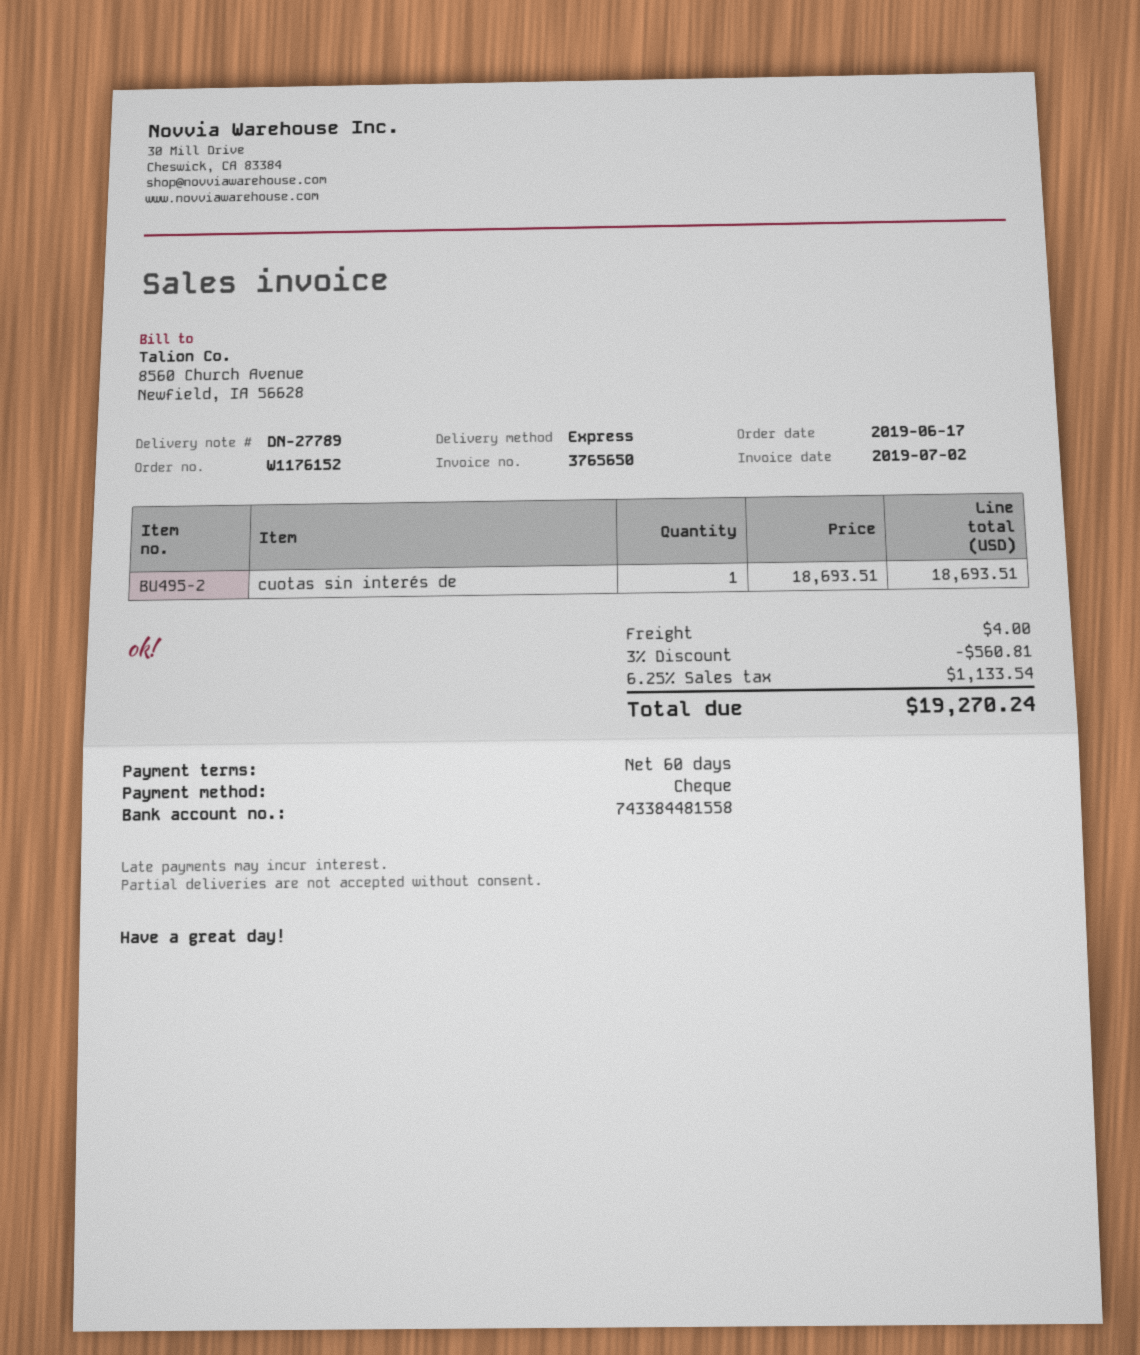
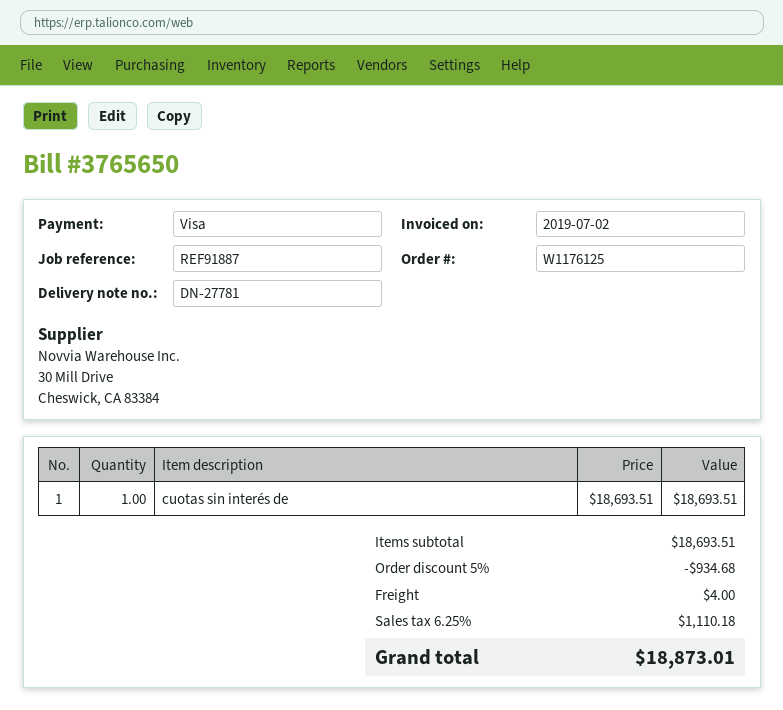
order number: W1176152 -> W1176125
delivery note number: DN-27789 -> DN-27781
payment method: cheque -> Visa
discount: 3% = 560.81 -> 5% = 934.68
tax: 6.25% = 1133.54 -> 6.25% = 1110.18
total: 19270.24 -> 18873.01

